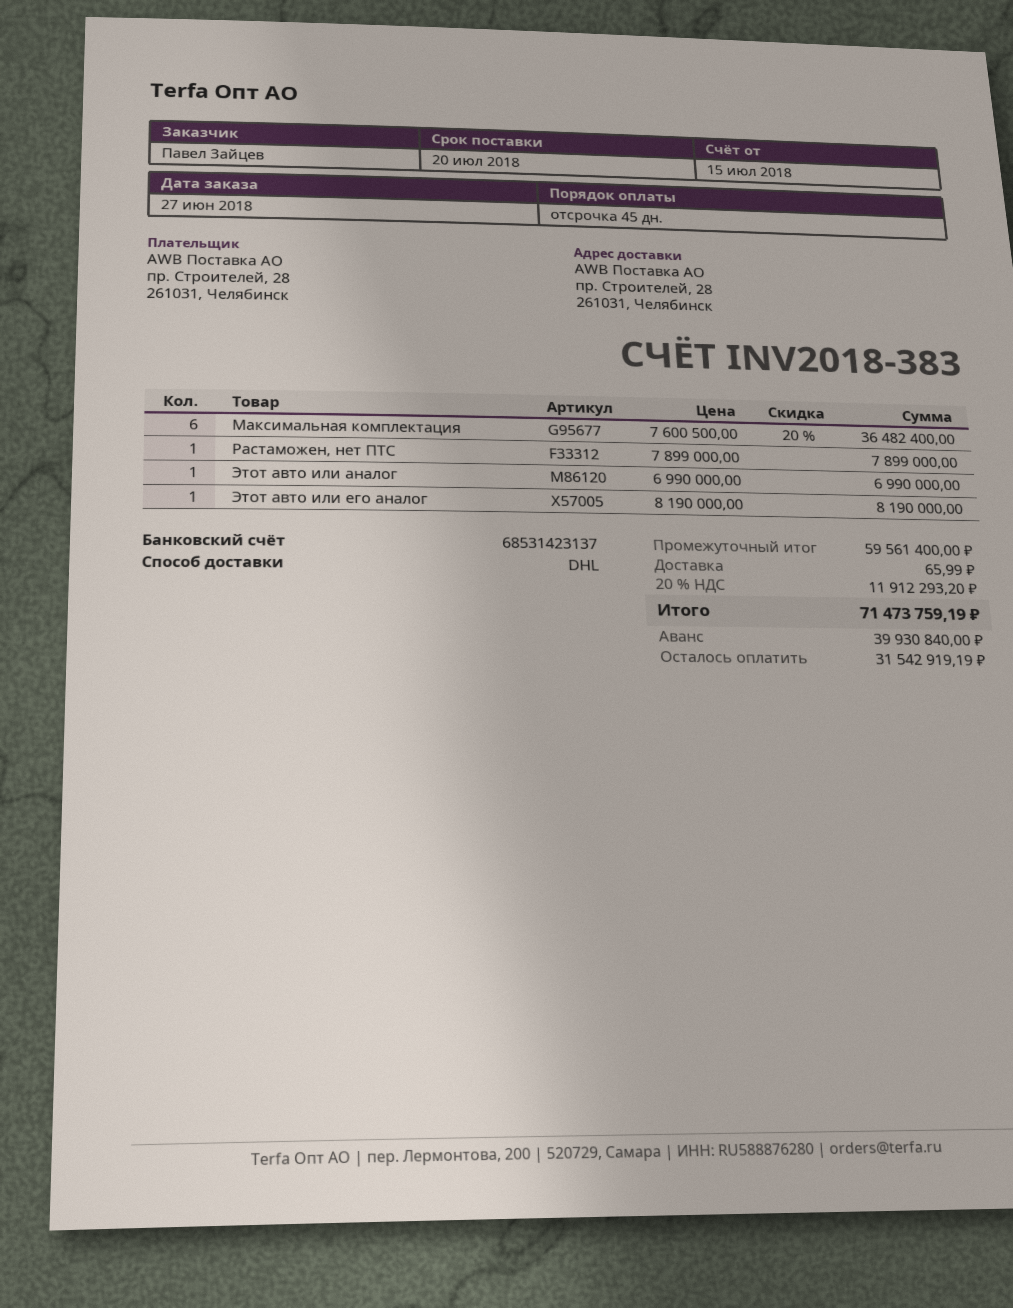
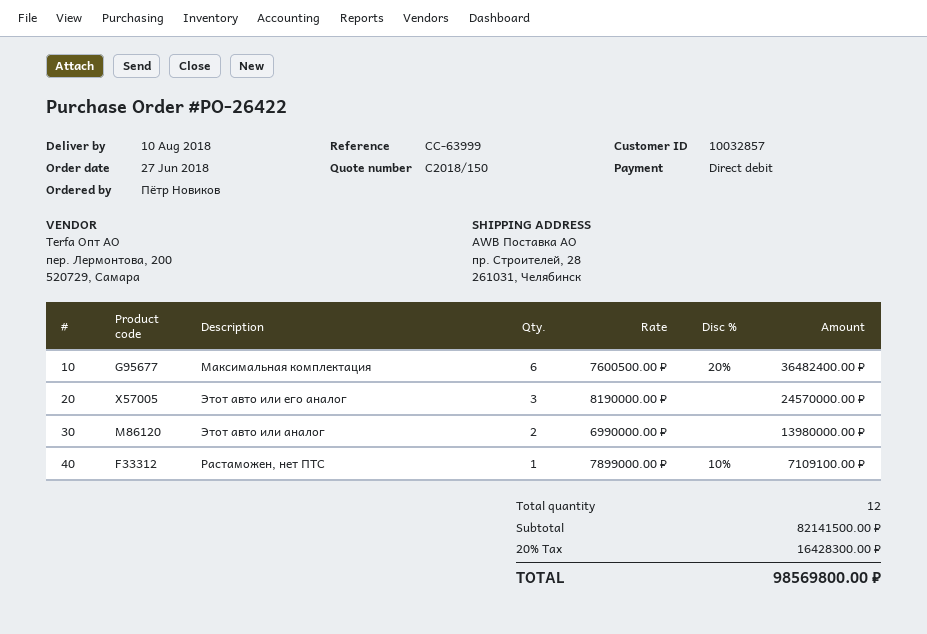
delivery date: 2018-07-20 -> 2018-08-10
ordered by: Павел Зайцев -> Пётр Новиков
Растаможен, нет ПТС: 1 x 7899000.00 = 7899000.00 -> 1 x 7899000.00 - 10% = 7109100.00
Этот авто или аналог: 1 x 6990000.00 = 6990000.00 -> 2 x 6990000.00 = 13980000.00
Этот авто или его аналог: 1 x 8190000.00 = 8190000.00 -> 3 x 8190000.00 = 24570000.00
subtotal: 59561400.00 -> 82141500.00
shipping: 65.99 -> none
tax: 20% = 11912293.20 -> 20% = 16428300.00
total: 71473759.19 -> 98569800.00

